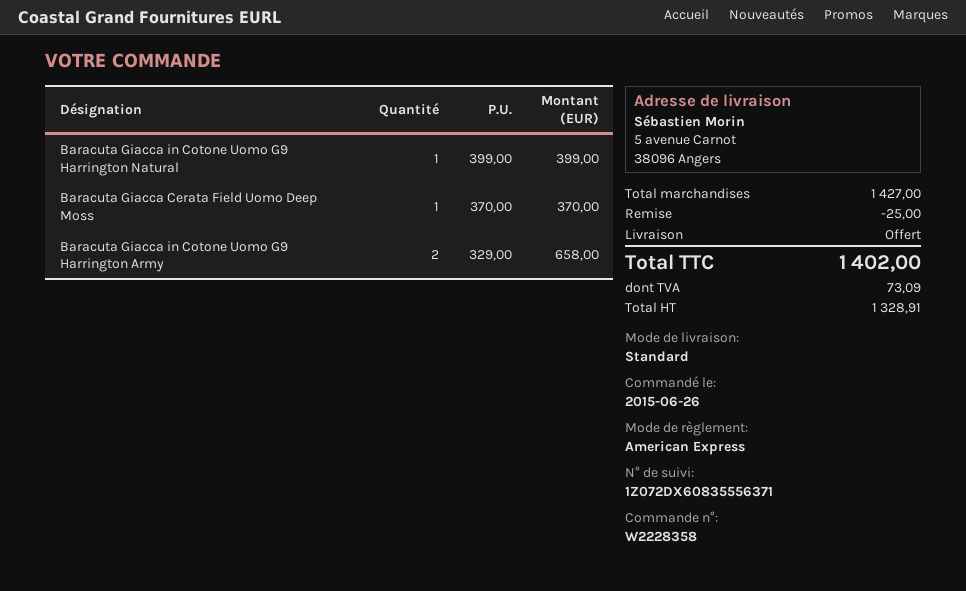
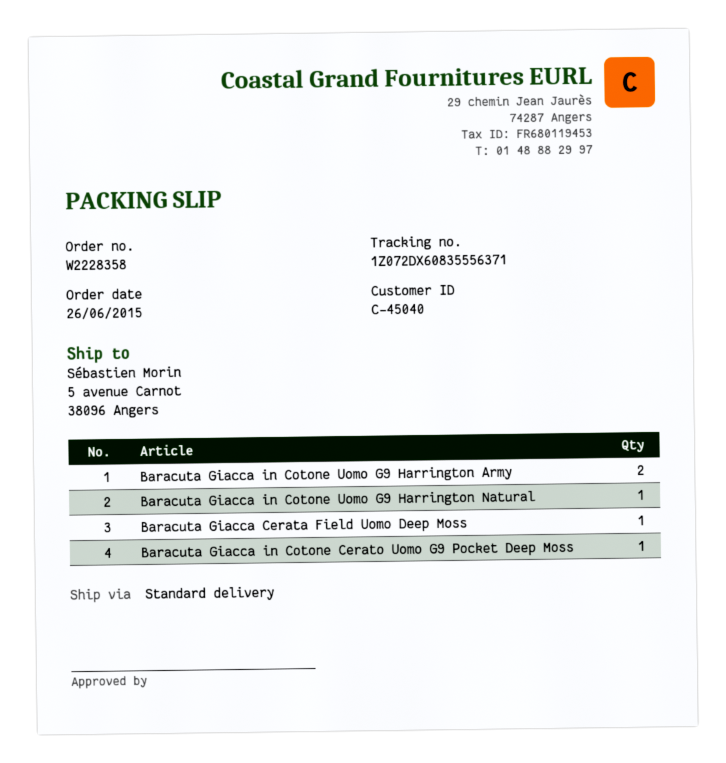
Baracuta Giacca in Cotone Cerato Uomo G9 Pocket Deep Moss: none -> 1

